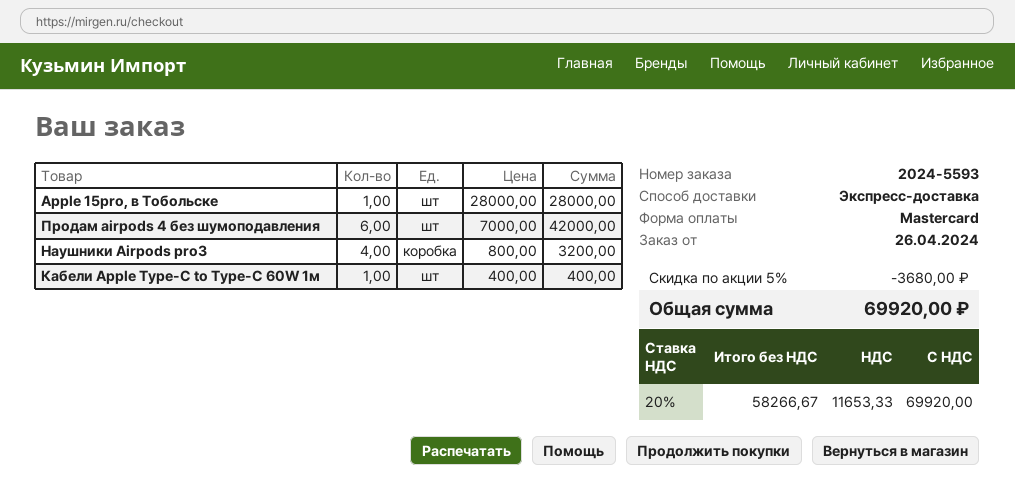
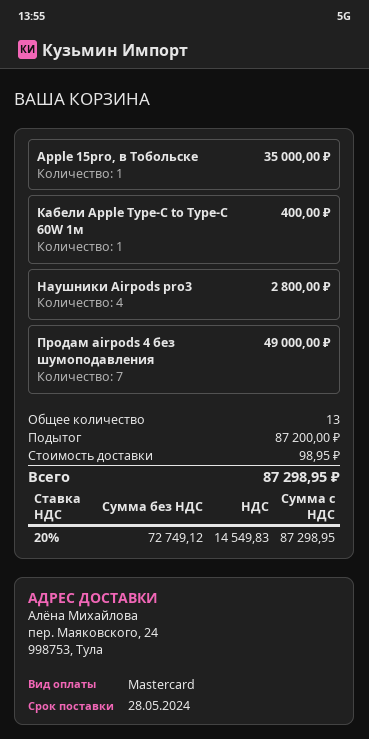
Apple 15pro, в Тобольске: 1 for 28000.00 -> 1 for 35000.00
Продам airpods 4 без шумоподавления: 6 for 42000.00 -> 7 for 49000.00
Наушники Airpods pro3: 4 for 3200.00 -> 4 for 2800.00
discount: 5% = 3680.00 -> none
shipping: none -> 98.95
net: 58266.67 -> 72749.12
tax: 20% = 11653.33 -> 20% = 14549.83
total: 69920.00 -> 87298.95

